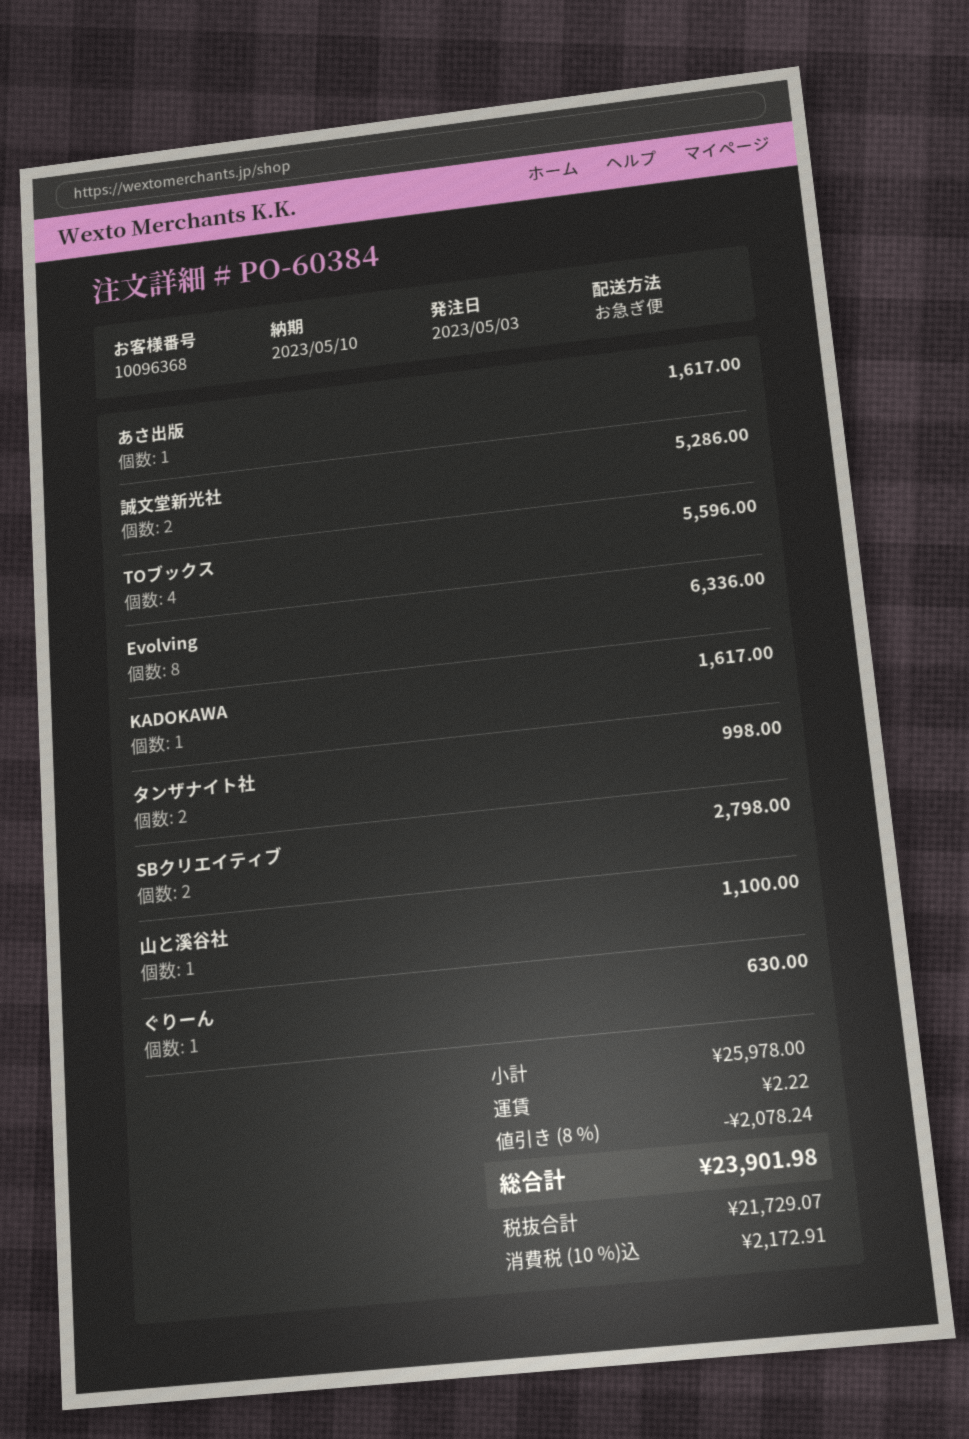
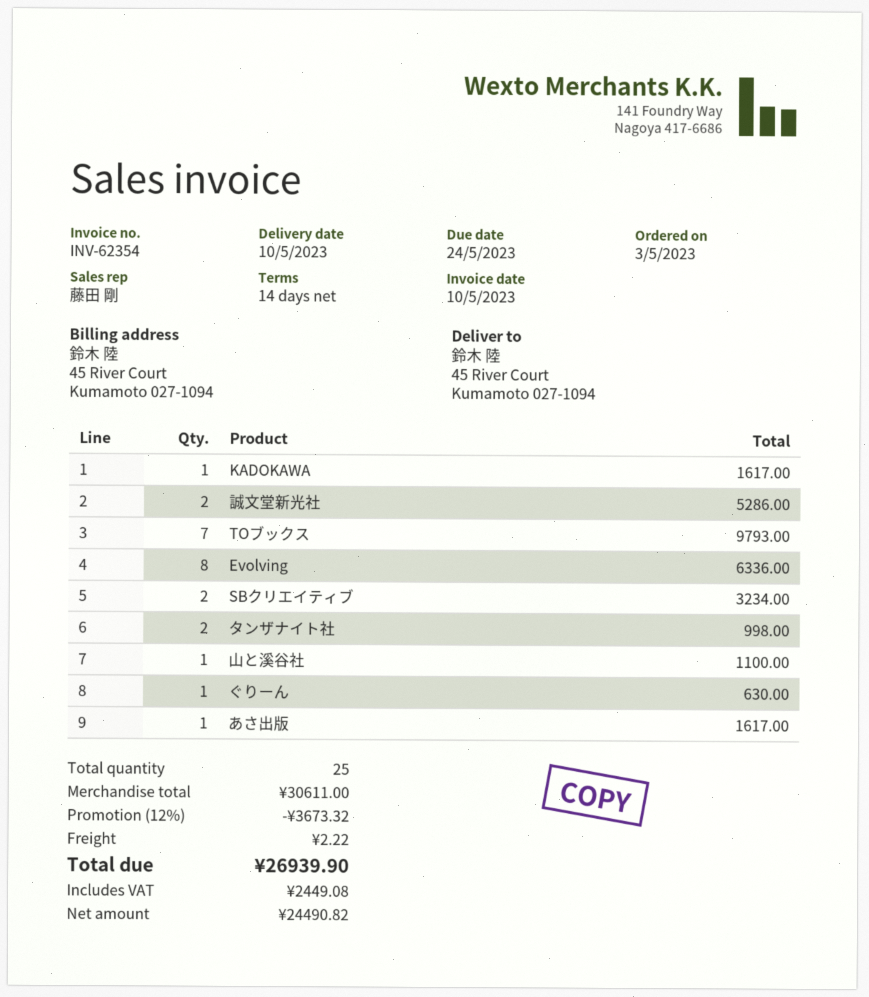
TOブックス: 4 for 5596.00 -> 7 for 9793.00
SBクリエイティブ: 2 for 2798.00 -> 2 for 3234.00
subtotal: 25978.00 -> 30611.00
discount: 8% = 2078.24 -> 12% = 3673.32
net: 21729.07 -> 24490.82
tax: 2172.91 -> 2449.08
total: 23901.98 -> 26939.90

